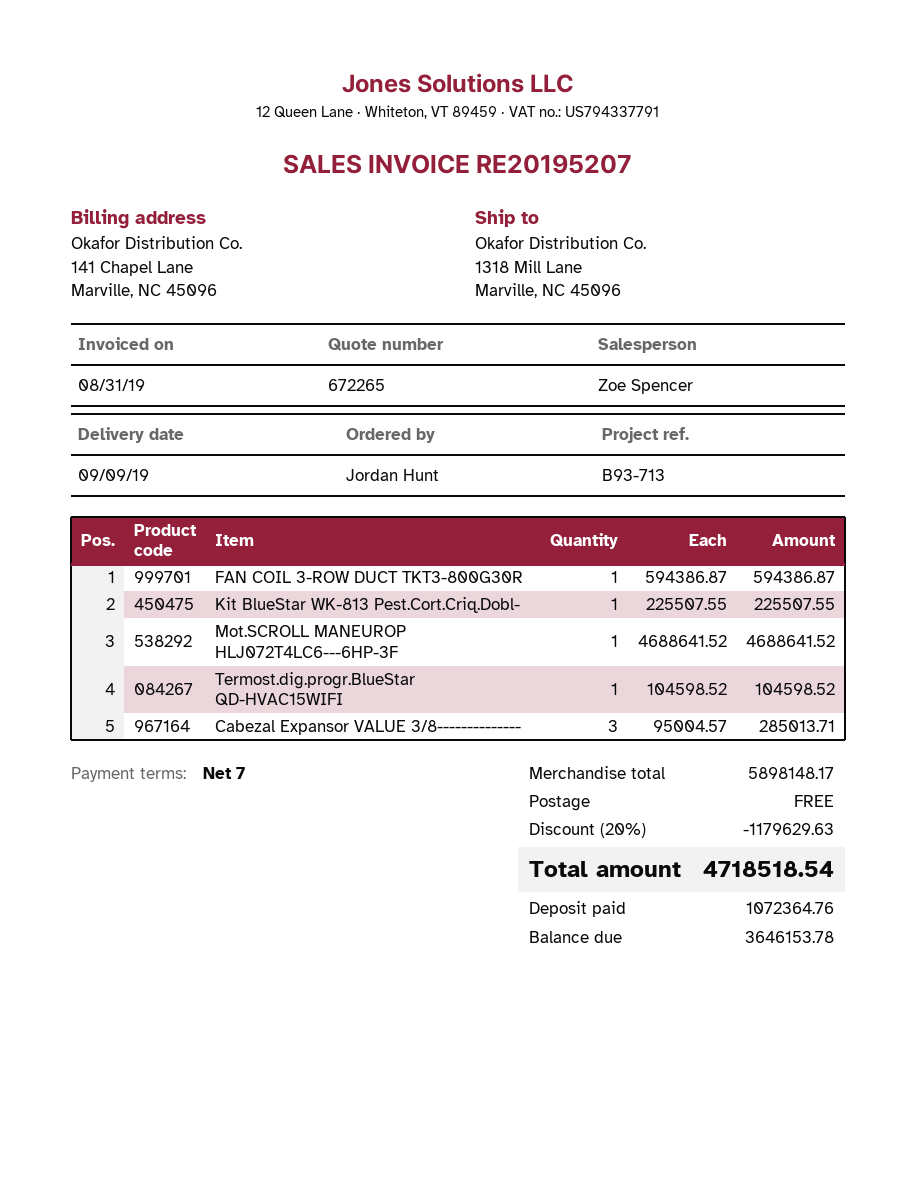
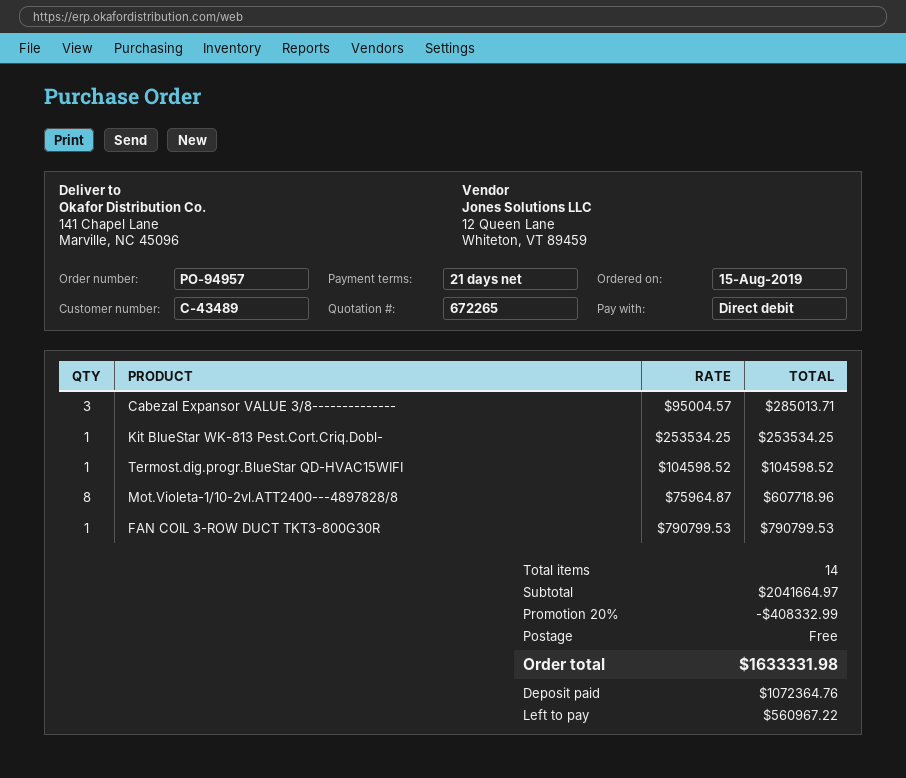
payment terms: 7 days -> 21 days
ship to: 1318 Mill Lane, Marville, NC 45096 -> 141 Chapel Lane, Marville, NC 45096
FAN COIL 3-ROW DUCT TKT3-800G30R: 1 x 594386.87 = 594386.87 -> 1 x 790799.53 = 790799.53
Kit BlueStar WK-813 Pest.Cort.Criq.Dobl-: 1 x 225507.55 = 225507.55 -> 1 x 253534.25 = 253534.25
Mot.SCROLL MANEUROP HLJ072T4LC6---6HP-3F: 1 x 4688641.52 = 4688641.52 -> none
Mot.Violeta-1/10-2vl.ATT2400---4897828/8: none -> 8 x 75964.87 = 607718.96
subtotal: 5898148.17 -> 2041664.97
discount: 20% = 1179629.63 -> 20% = 408332.99
total: 4718518.54 -> 1633331.98
balance: 3646153.78 -> 560967.22

